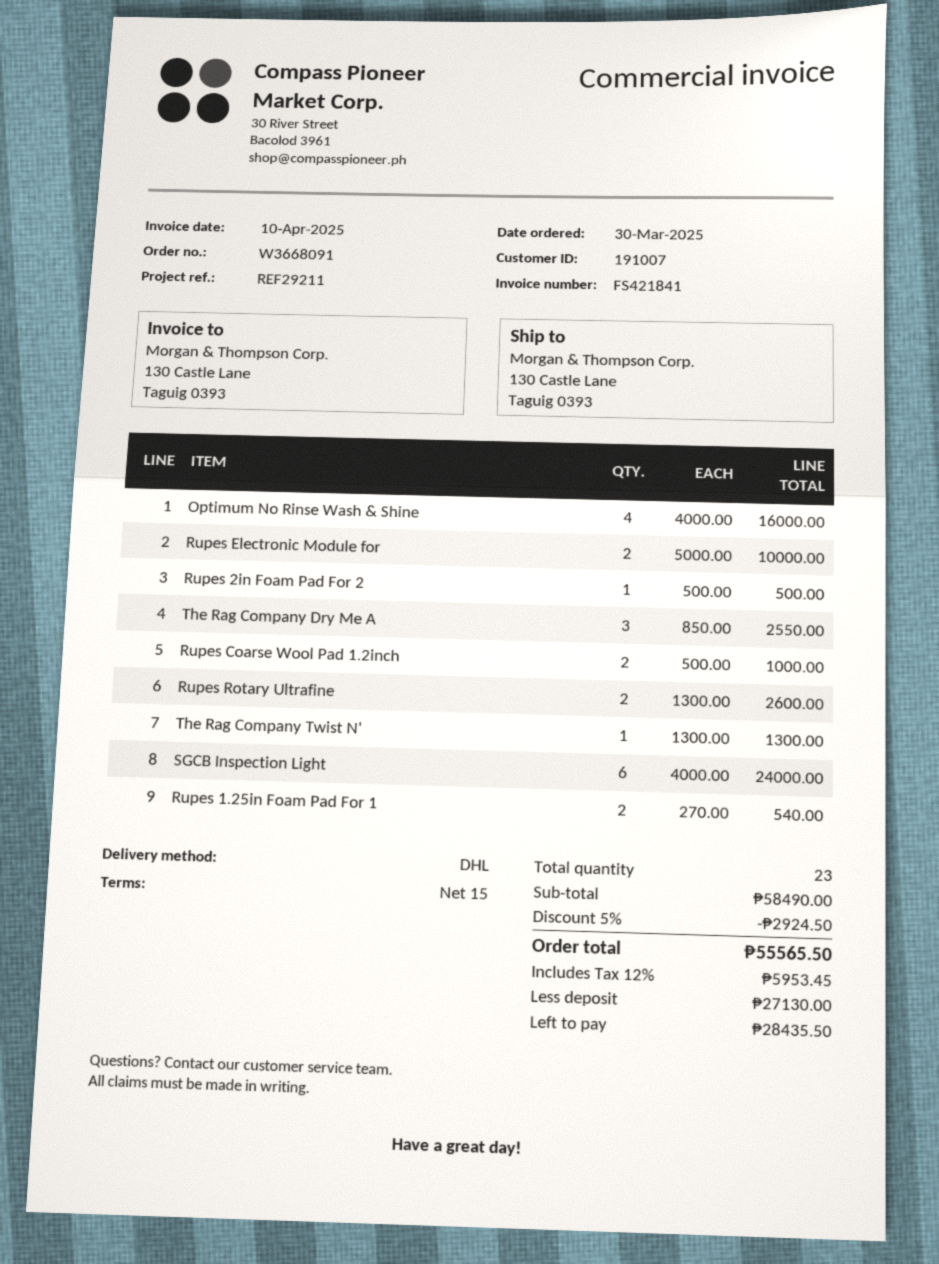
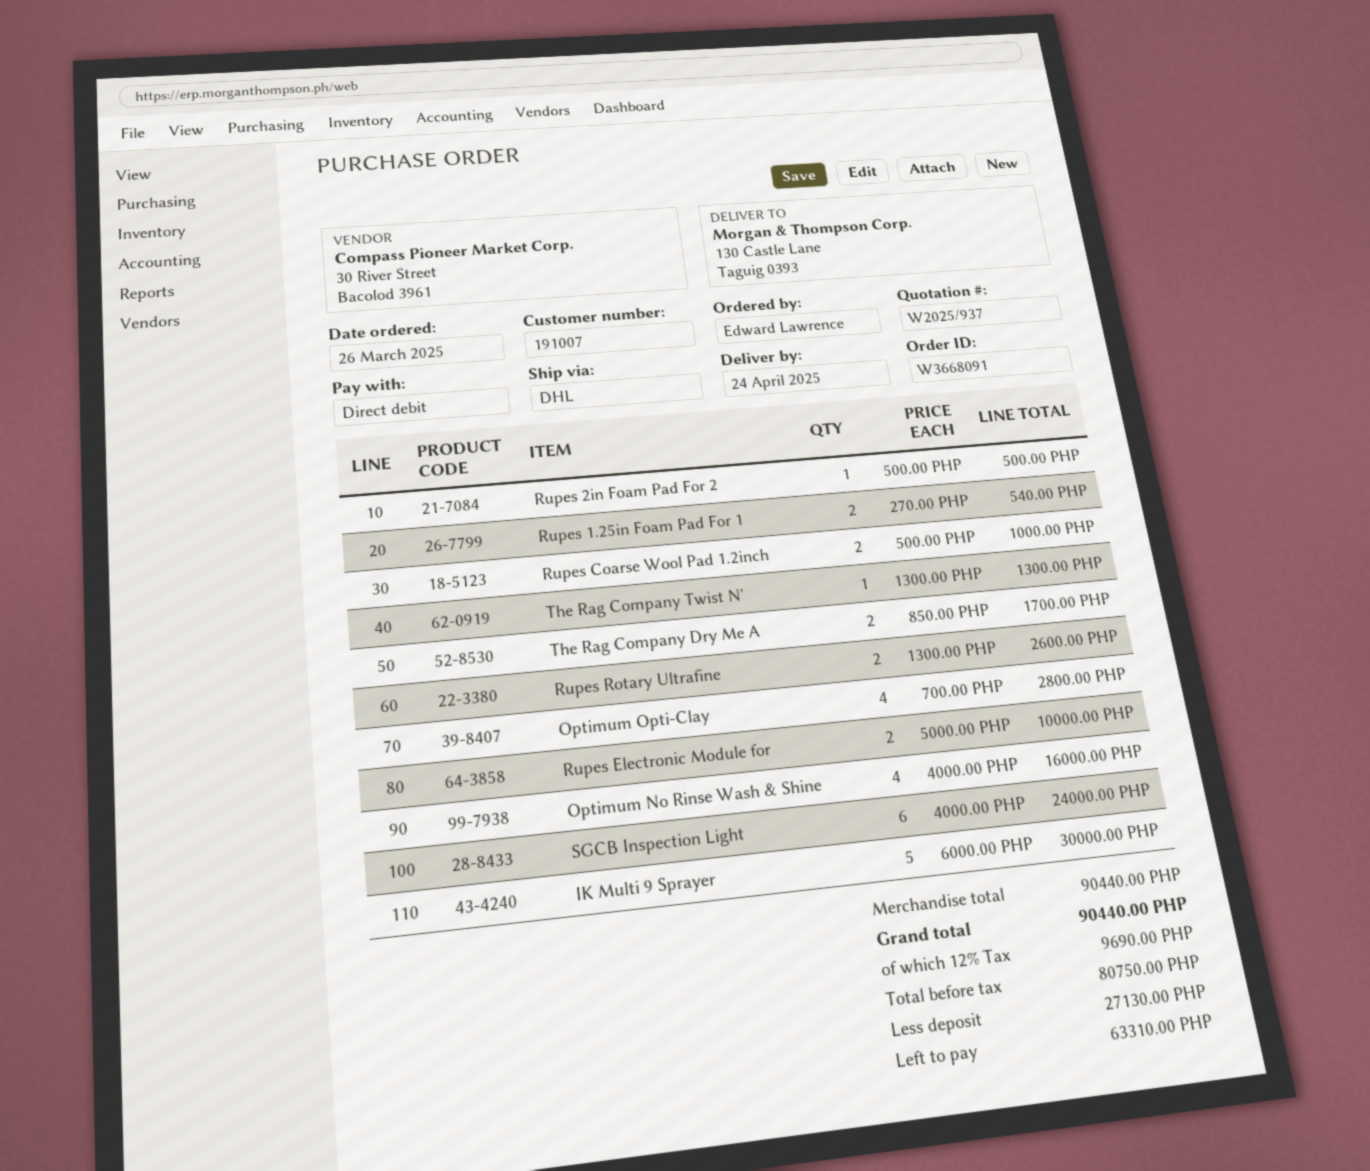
order date: 2025-03-30 -> 2025-03-26
The Rag Company Dry Me A: 3 x 850.00 = 2550.00 -> 2 x 850.00 = 1700.00
Optimum Opti-Clay: none -> 4 x 700.00 = 2800.00
IK Multi 9 Sprayer: none -> 5 x 6000.00 = 30000.00
subtotal: 58490.00 -> 90440.00
discount: 5% = 2924.50 -> none
tax: 12% = 5953.45 -> 12% = 9690.00
total: 55565.50 -> 90440.00
balance: 28435.50 -> 63310.00

